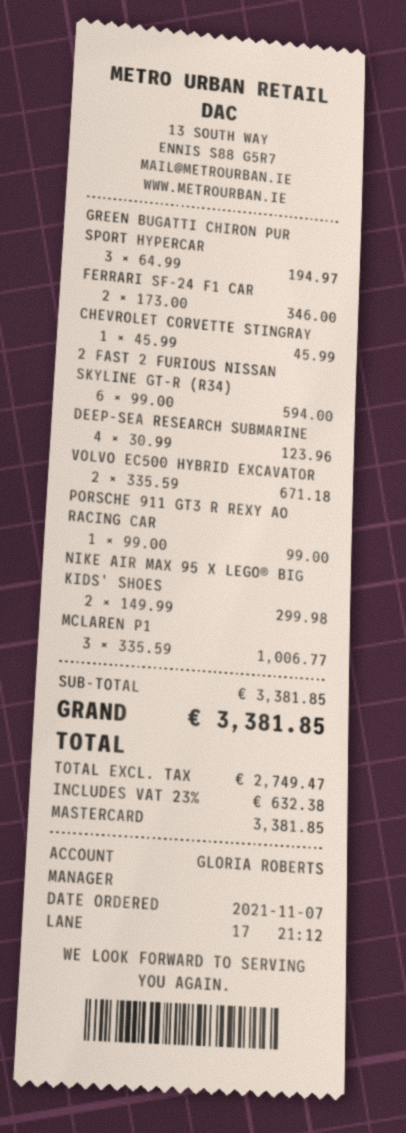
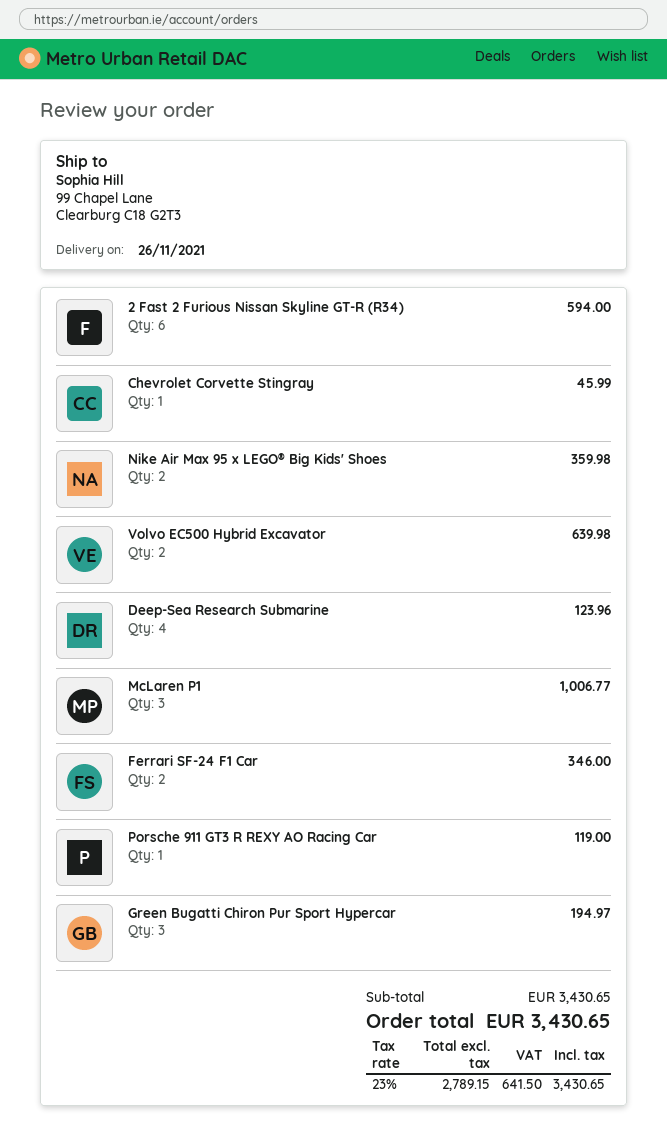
VOLVO EC500 HYBRID EXCAVATOR: 2 for 671.18 -> 2 for 639.98
PORSCHE 911 GT3 R REXY AO RACING CAR: 1 for 99.00 -> 1 for 119.00
NIKE AIR MAX 95 X LEGO® BIG KIDS' SHOES: 2 for 299.98 -> 2 for 359.98
subtotal: 3381.85 -> 3430.65
net: 2749.47 -> 2789.15
tax: 23% = 632.38 -> 23% = 641.50
total: 3381.85 -> 3430.65

